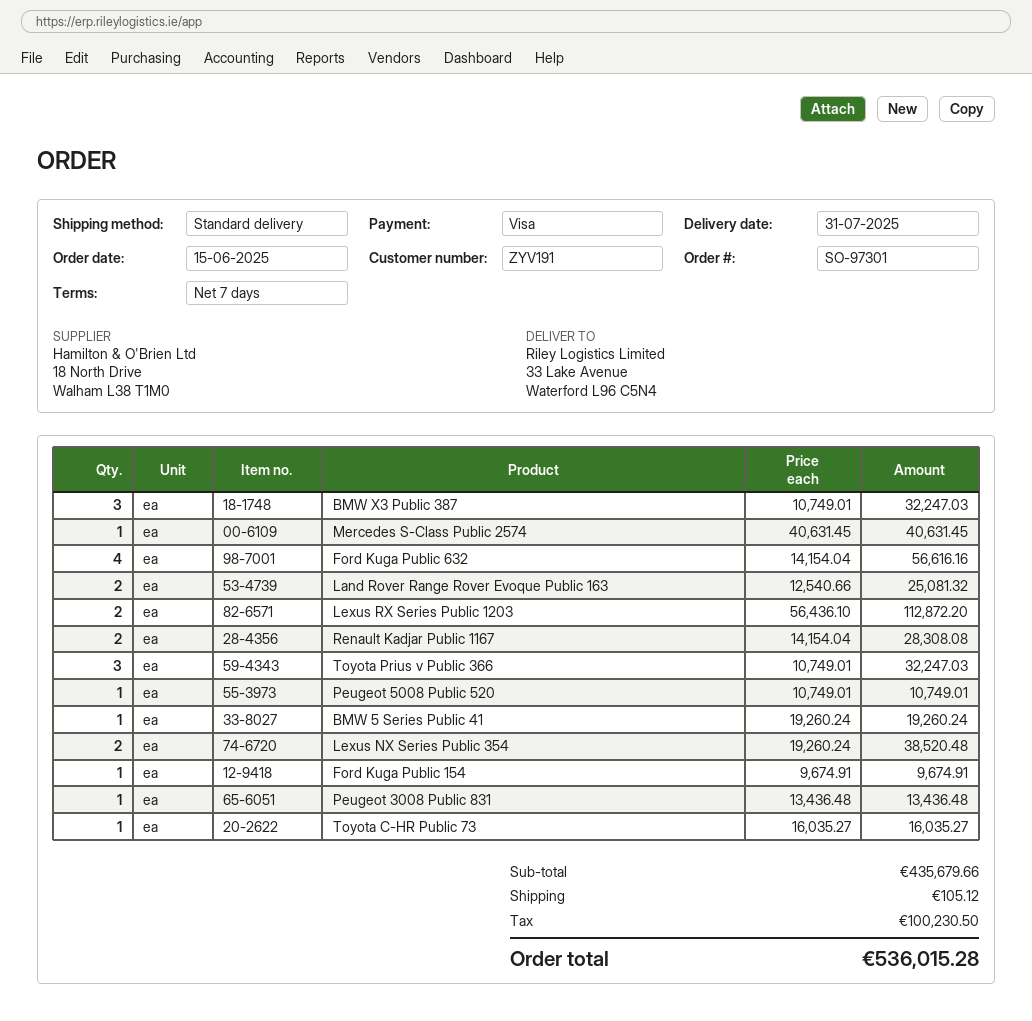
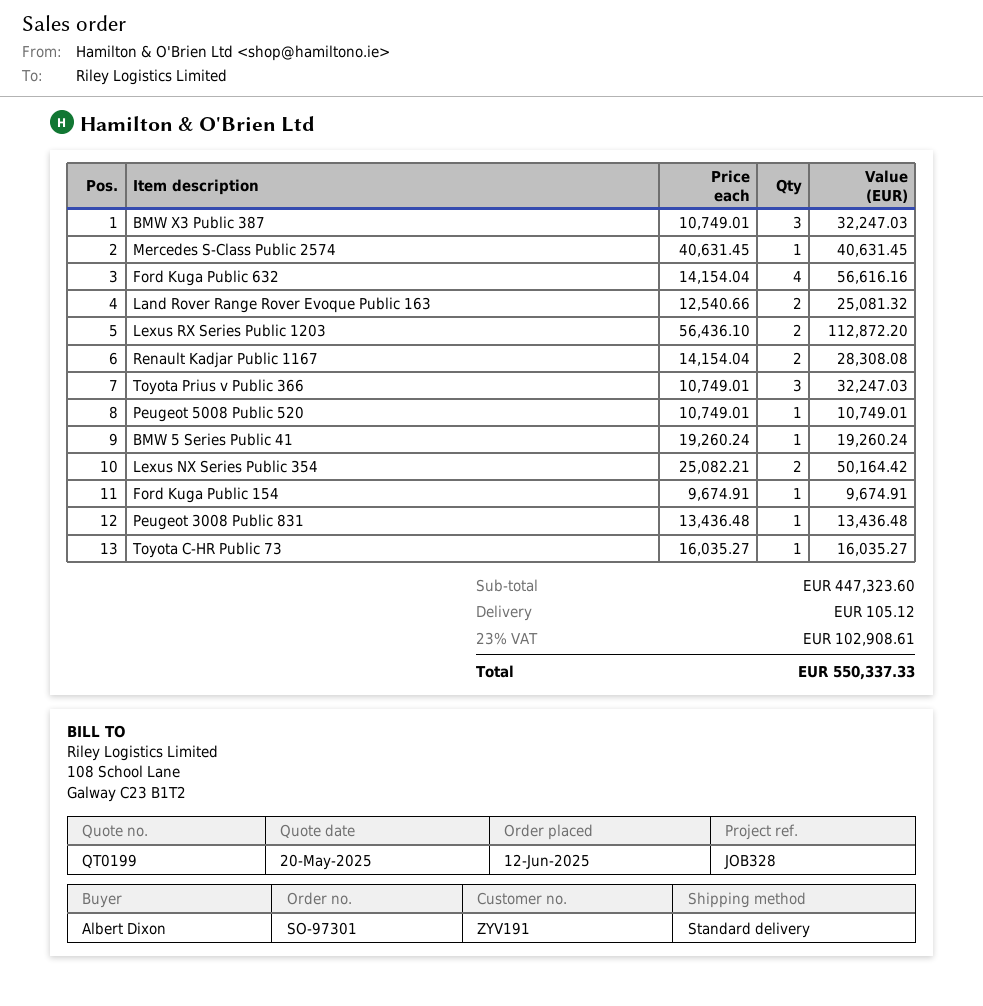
order date: 2025-06-15 -> 2025-06-12
Lexus NX Series Public 354: 2 x 19260.24 = 38520.48 -> 2 x 25082.21 = 50164.42
subtotal: 435679.66 -> 447323.60
tax: 100230.50 -> 102908.61
total: 536015.28 -> 550337.33

